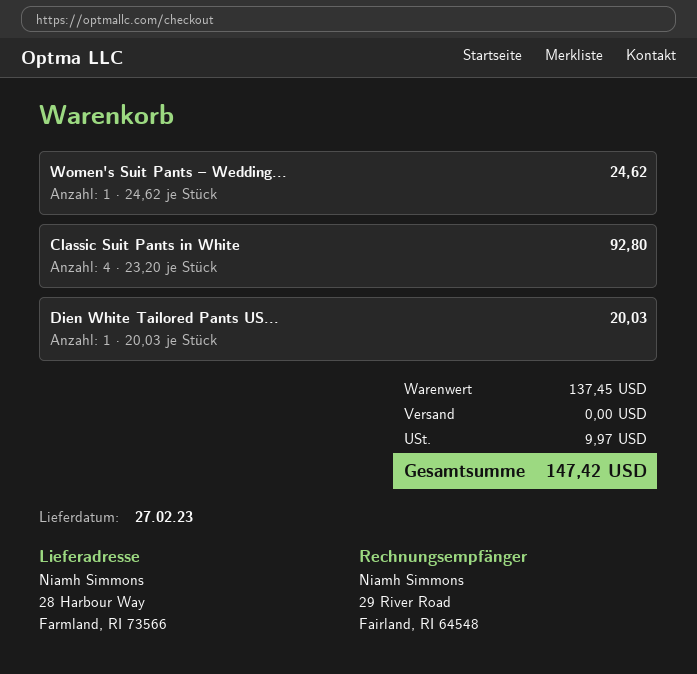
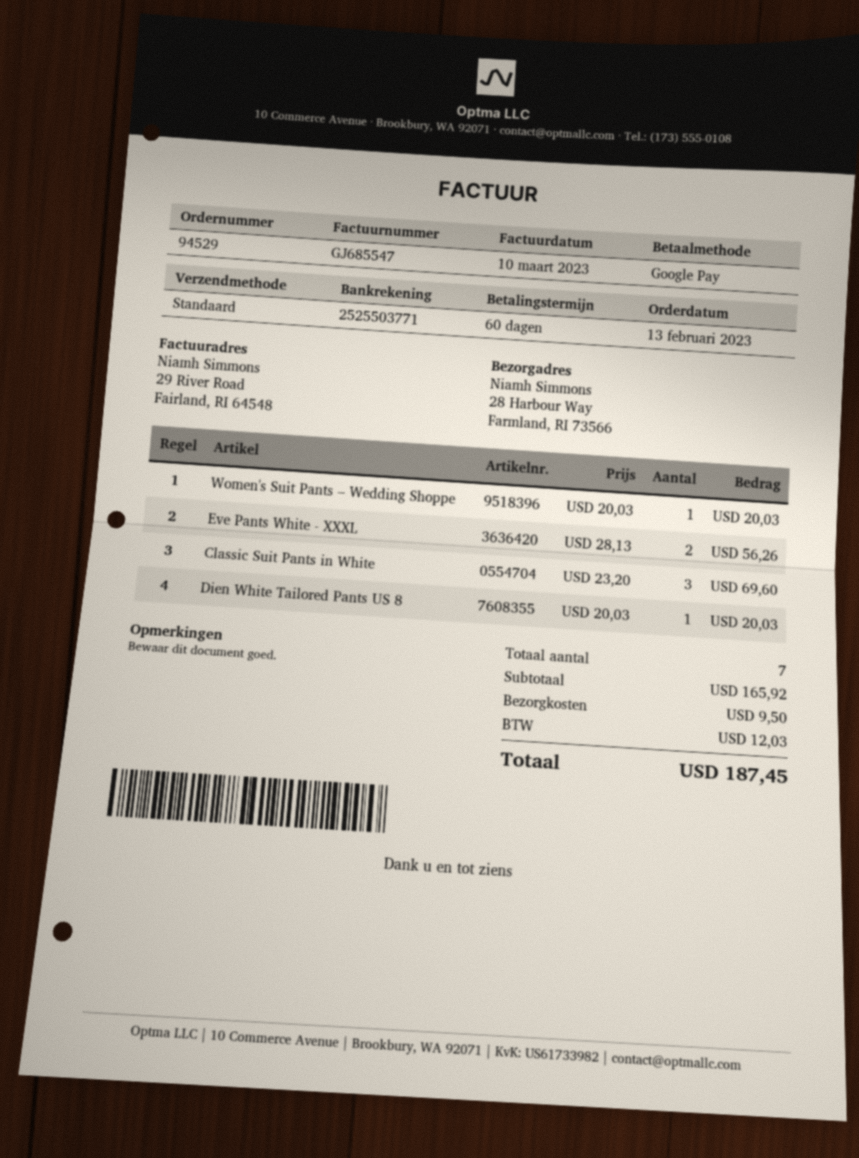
Women's Suit Pants – Wedding...: 1 x 24.62 = 24.62 -> 1 x 20.03 = 20.03
Classic Suit Pants in White: 4 x 23.20 = 92.80 -> 3 x 23.20 = 69.60
Eve Pants White - XXXL: none -> 2 x 28.13 = 56.26
subtotal: 137.45 -> 165.92
shipping: 0.00 -> 9.50
tax: 9.97 -> 12.03
total: 147.42 -> 187.45

